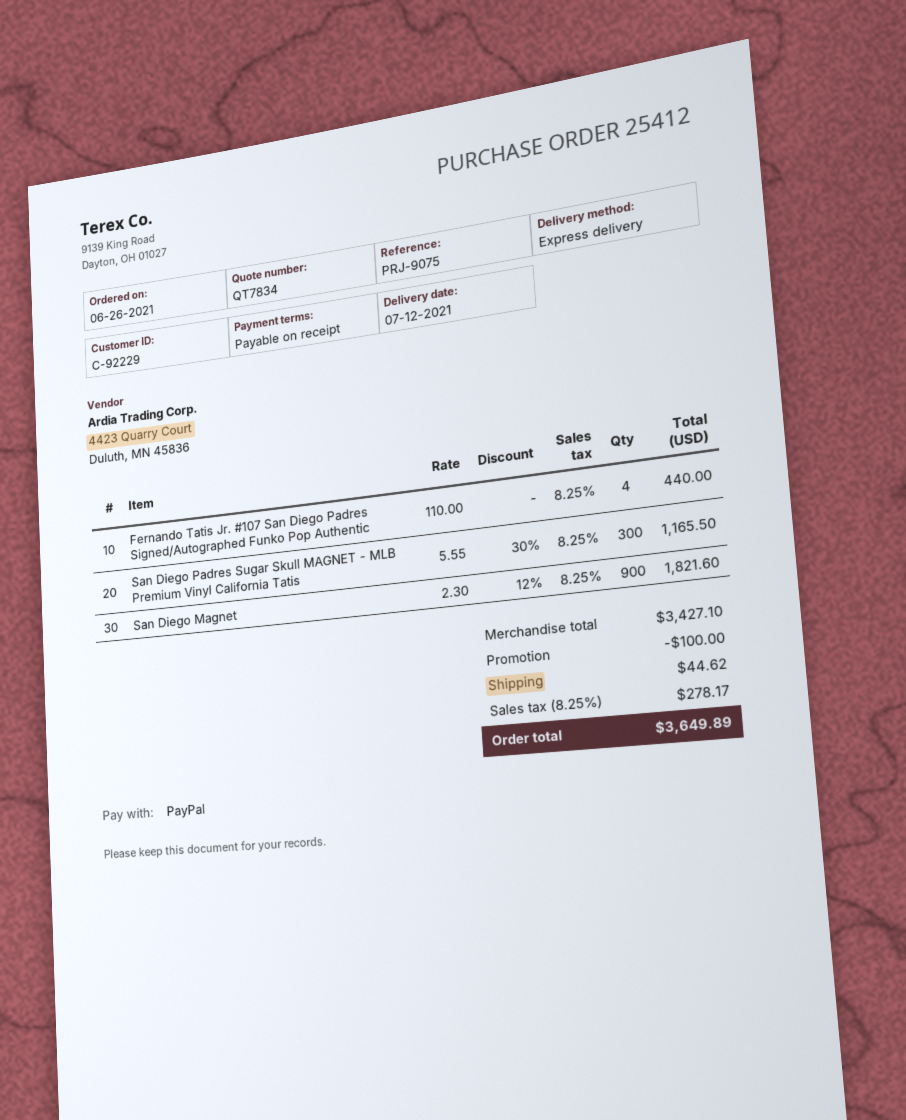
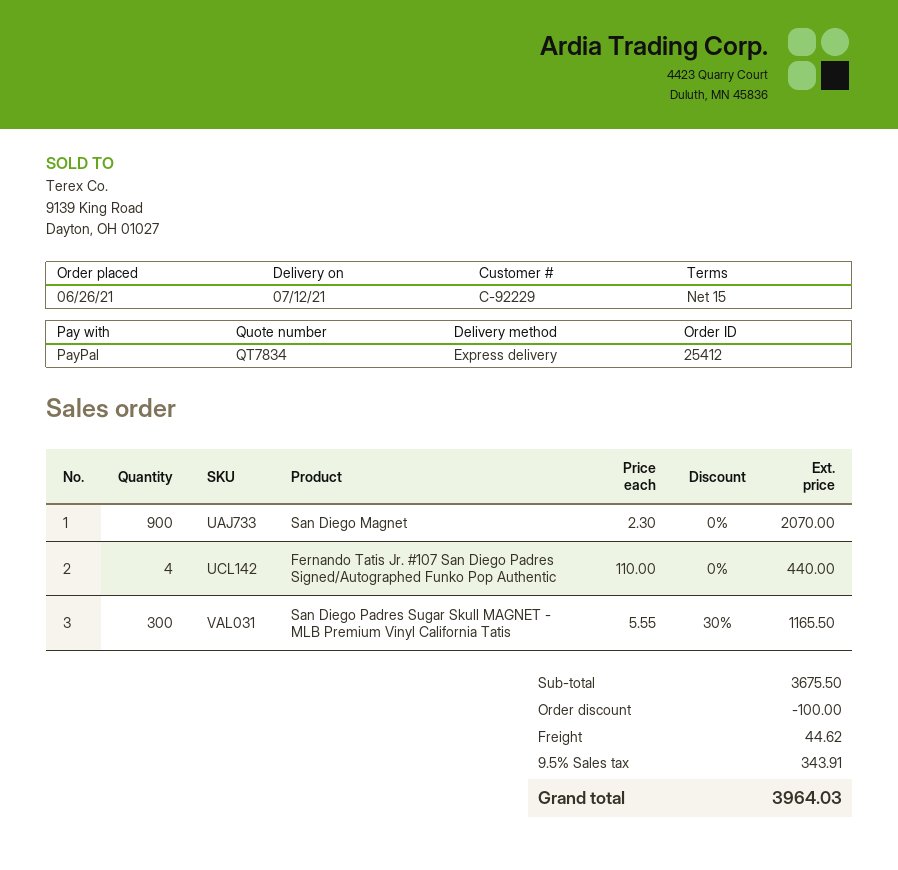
payment terms: on receipt -> 15 days
San Diego Magnet: 900 x 2.30 - 12% = 1821.60 -> 900 x 2.30 = 2070.00
subtotal: 3427.10 -> 3675.50
tax: 8.25% = 278.17 -> 9.5% = 343.91
total: 3649.89 -> 3964.03

